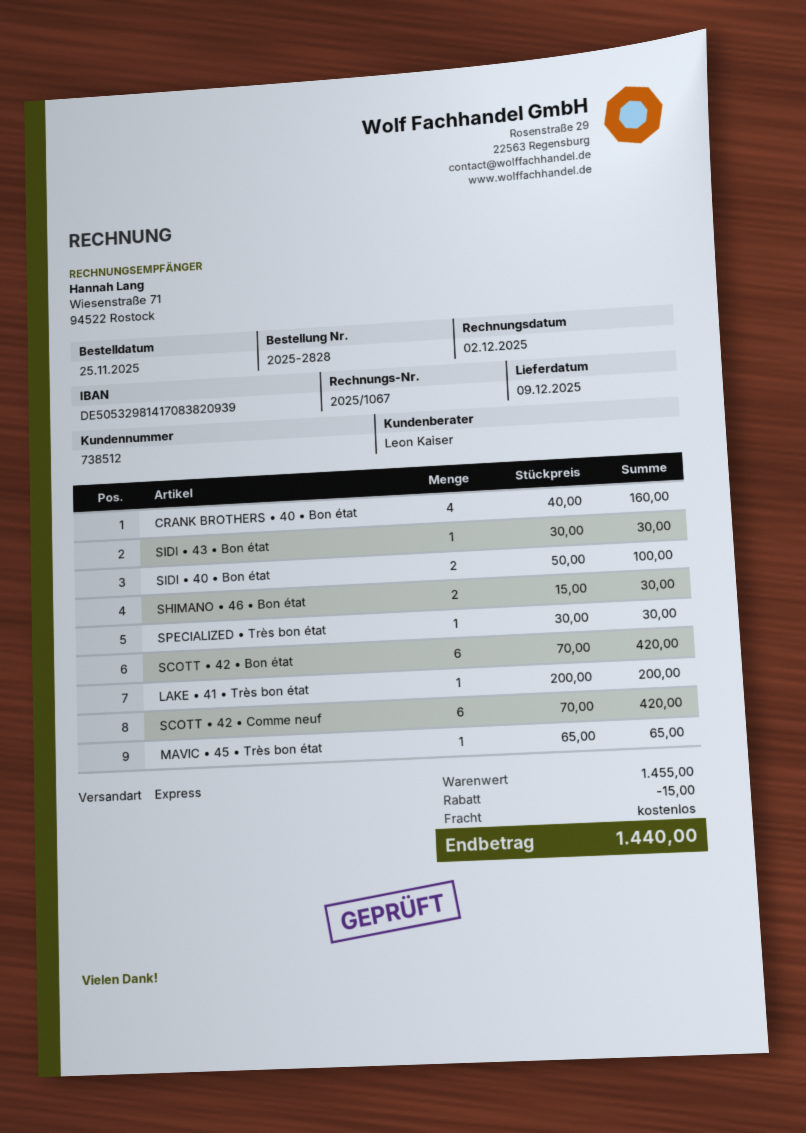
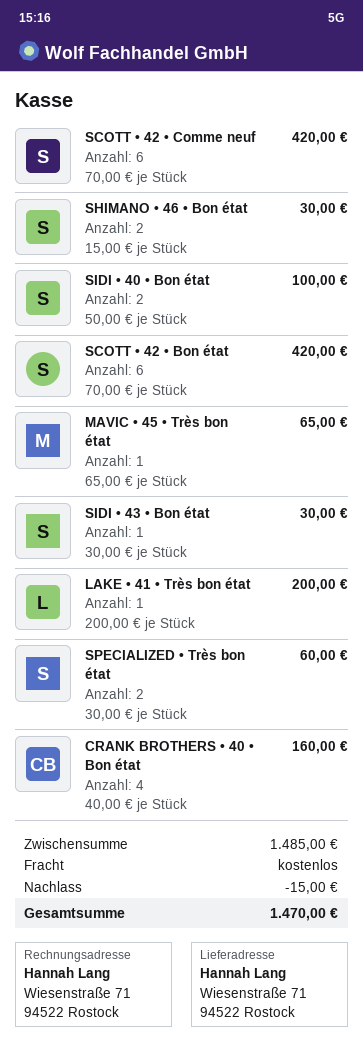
SPECIALIZED • Très bon état: 1 x 30.00 = 30.00 -> 2 x 30.00 = 60.00
subtotal: 1455.00 -> 1485.00
total: 1440.00 -> 1470.00

